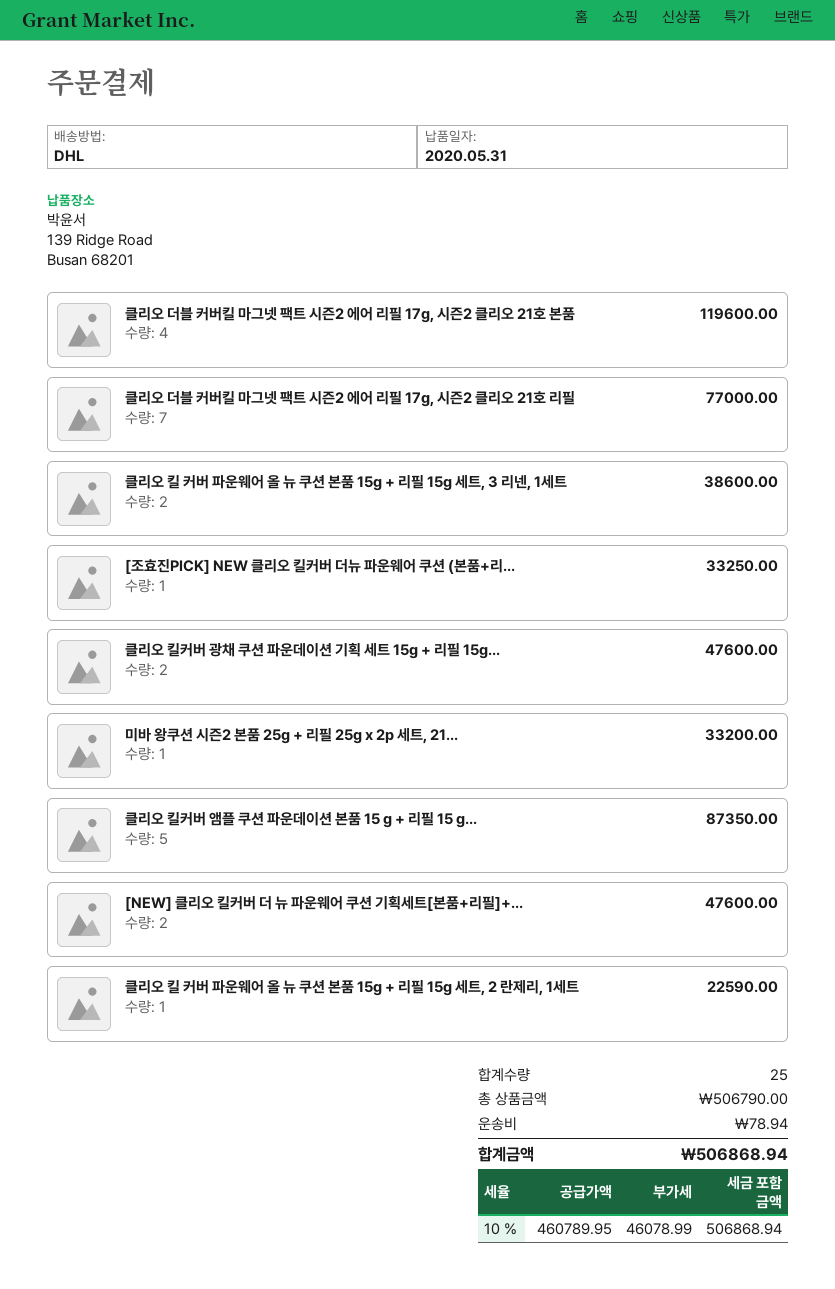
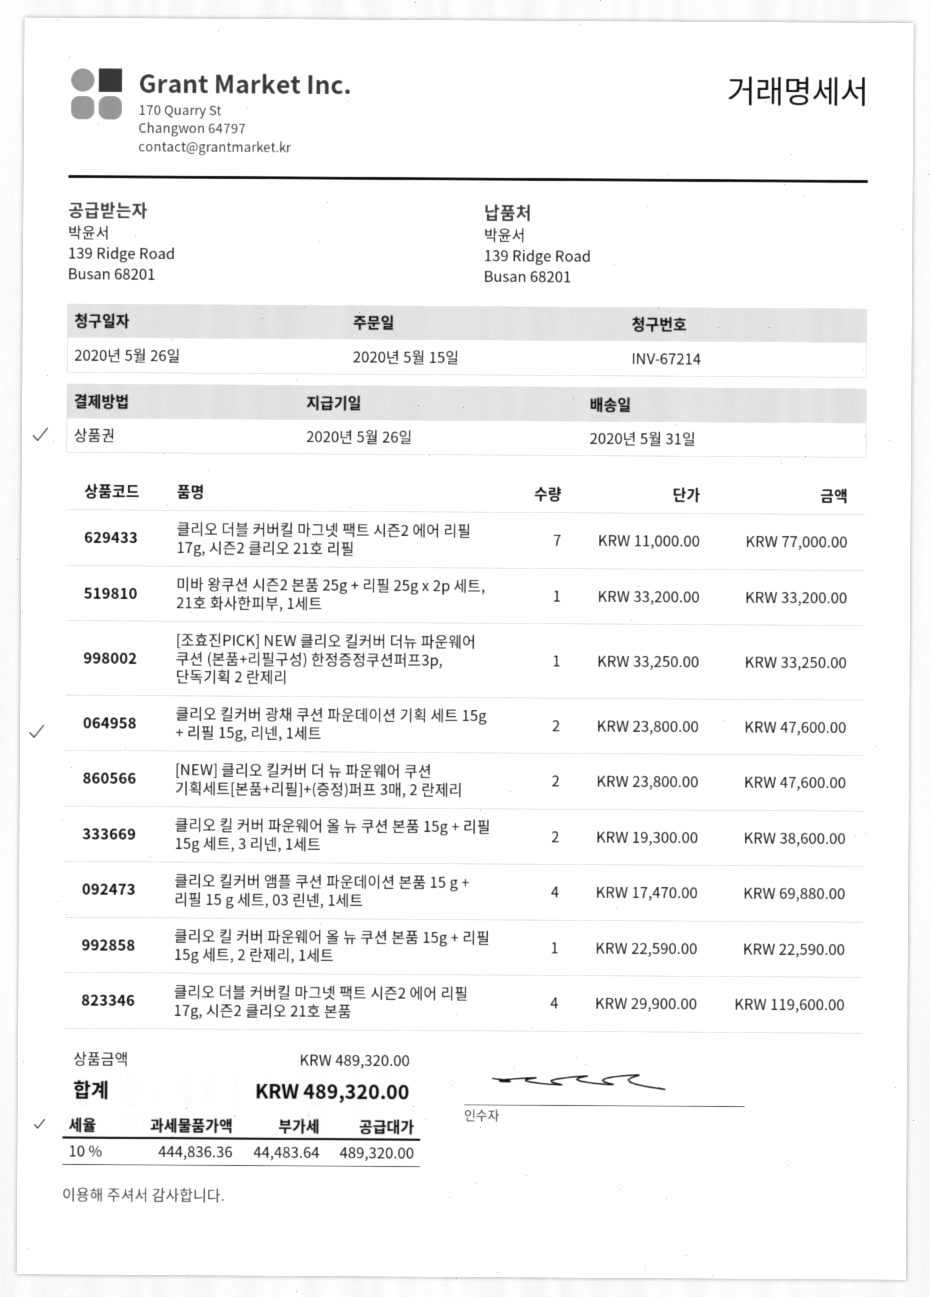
클리오 킬커버 앰플 쿠션 파운데이션 본품 15 g + 리필 15 g...: 5 for 87350.00 -> 4 for 69880.00
subtotal: 506790.00 -> 489320.00
shipping: 78.94 -> none
net: 460789.95 -> 444836.36
tax: 10% = 46078.99 -> 10% = 44483.64
total: 506868.94 -> 489320.00

